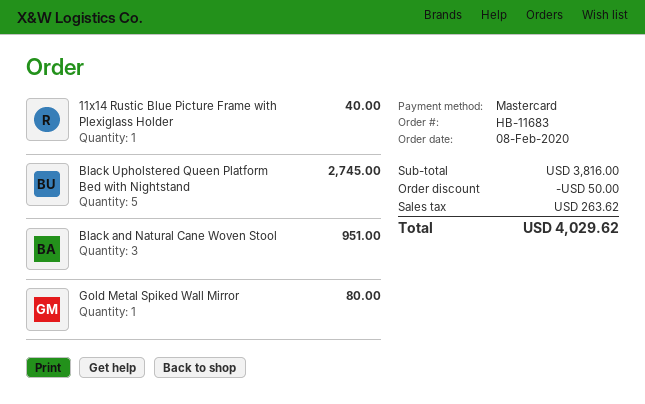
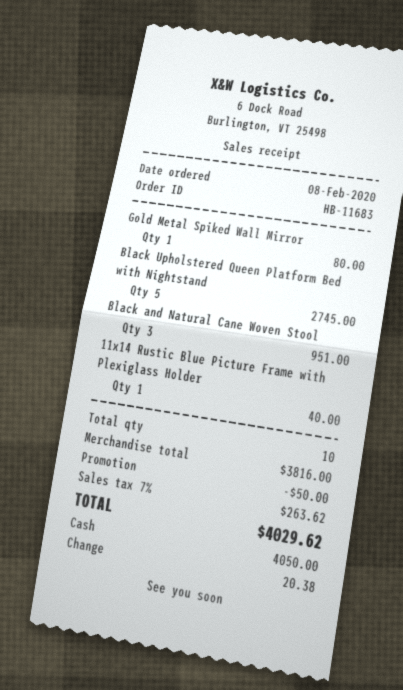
payment method: Mastercard -> cash

